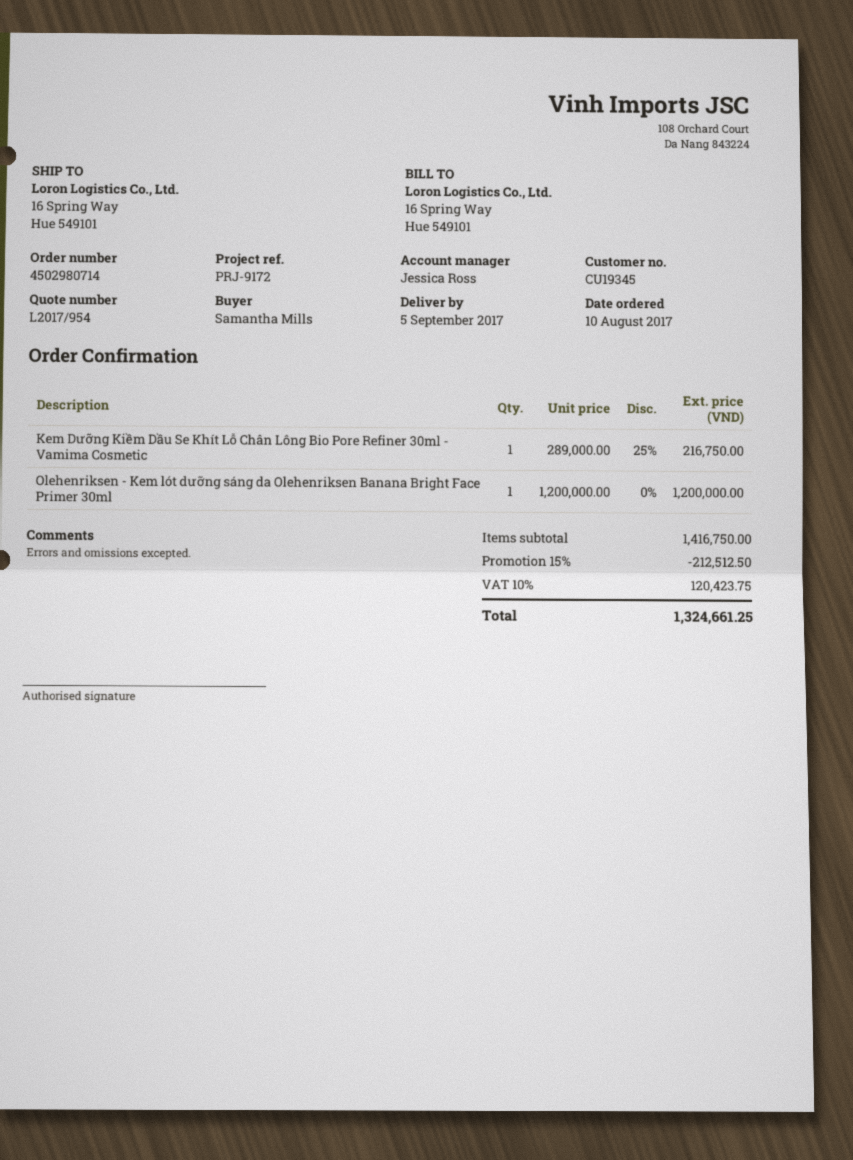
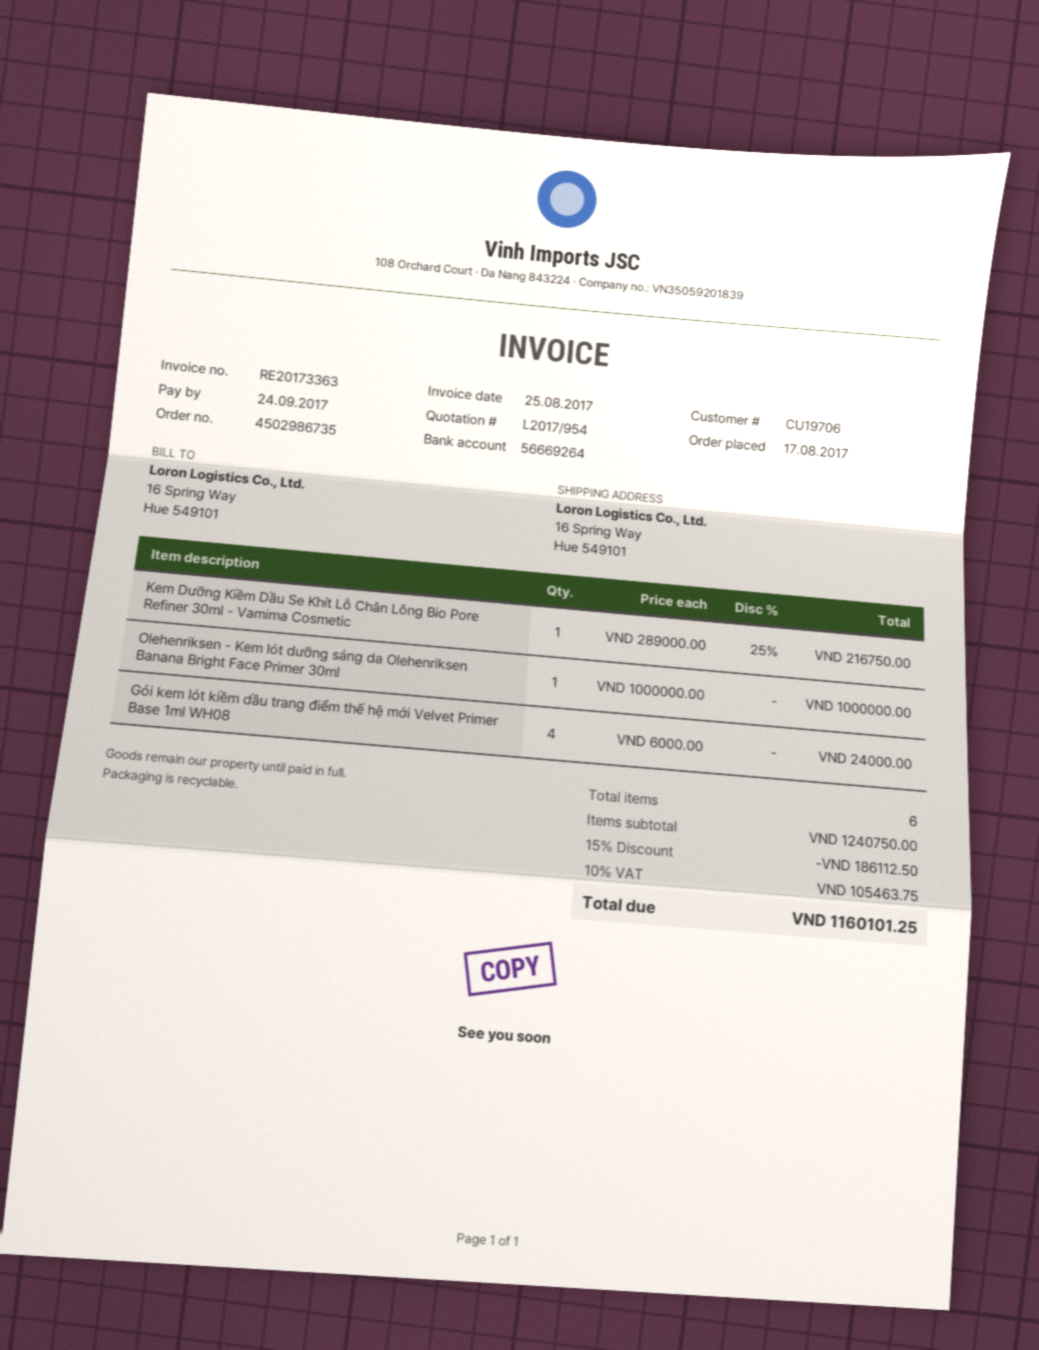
order number: 4502980714 -> 4502986735
order date: 2017-08-10 -> 2017-08-17
customer number: CU19345 -> CU19706
Olehenriksen - Kem lót dưỡng sáng da Olehenriksen Banana Bright Face Primer 30ml: 1 x 1200000.00 = 1200000.00 -> 1 x 1000000.00 = 1000000.00
Gói kem lót kiềm dầu trang điểm thế hệ mới Velvet Primer Base 1ml WH08: none -> 4 x 6000.00 = 24000.00
subtotal: 1416750.00 -> 1240750.00
discount: 15% = 212512.50 -> 15% = 186112.50
tax: 10% = 120423.75 -> 10% = 105463.75
total: 1324661.25 -> 1160101.25

